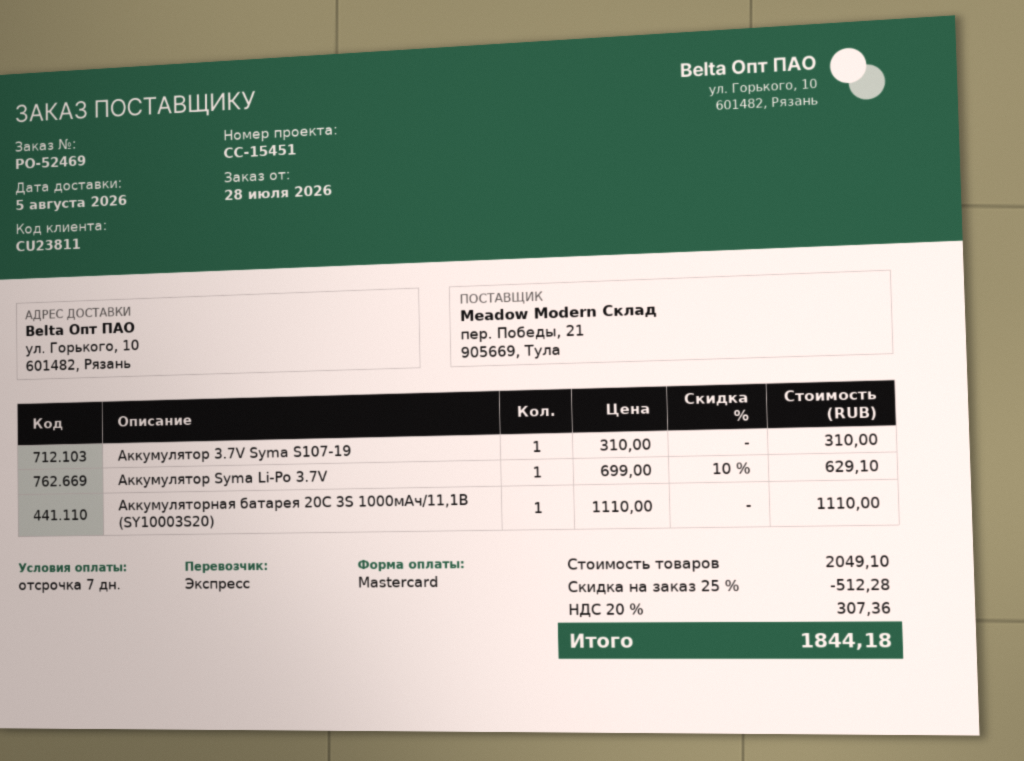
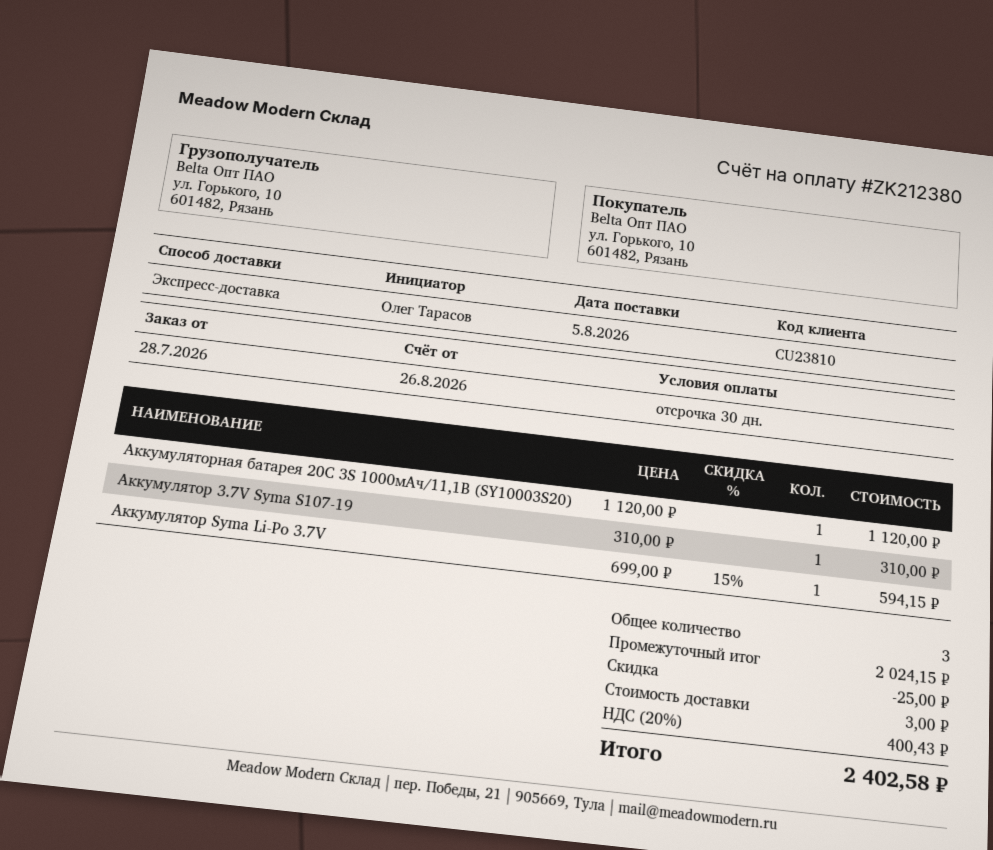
payment terms: 7 days -> 30 days
customer number: CU23811 -> CU23810
Аккумулятор Syma Li-Po 3.7V: 1 x 699.00 - 10% = 629.10 -> 1 x 699.00 - 15% = 594.15
Аккумуляторная батарея 20С 3S 1000мАч/11,1В (SY10003S20): 1 x 1110.00 = 1110.00 -> 1 x 1120.00 = 1120.00
subtotal: 2049.10 -> 2024.15
discount: 512.28 -> 25.00
shipping: none -> 3.00
tax: 20% = 307.36 -> 20% = 400.43
total: 1844.18 -> 2402.58

